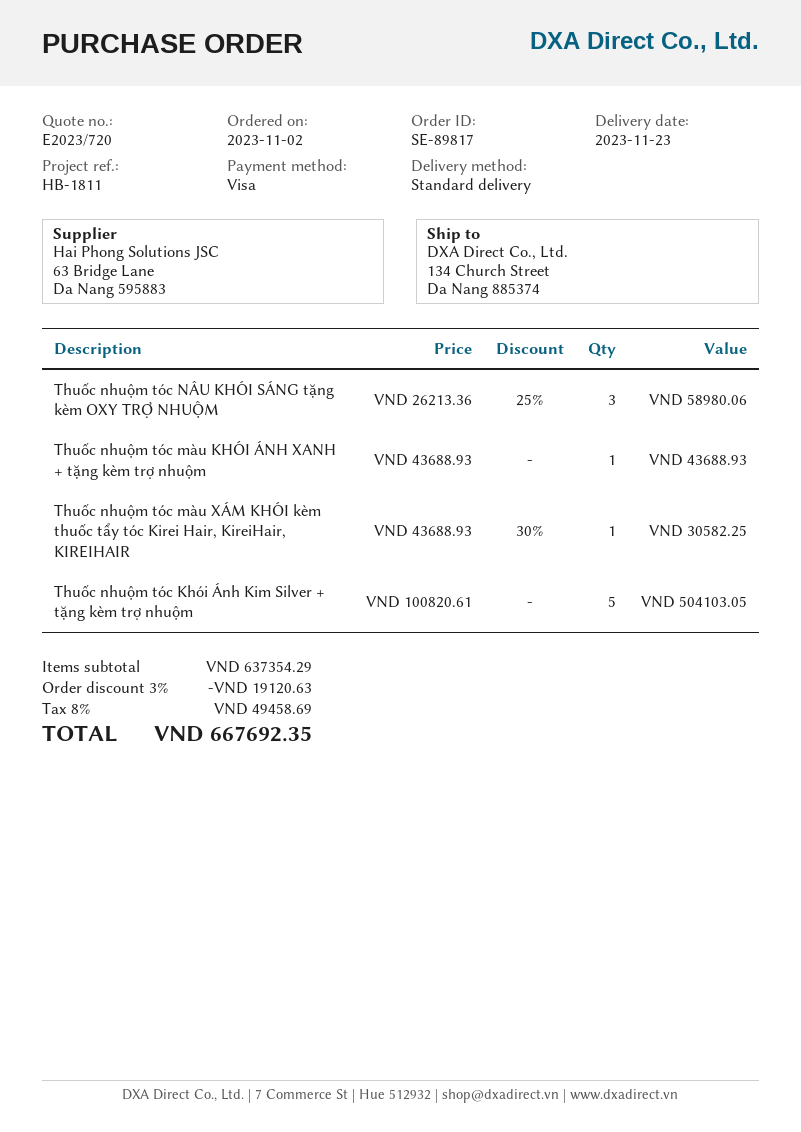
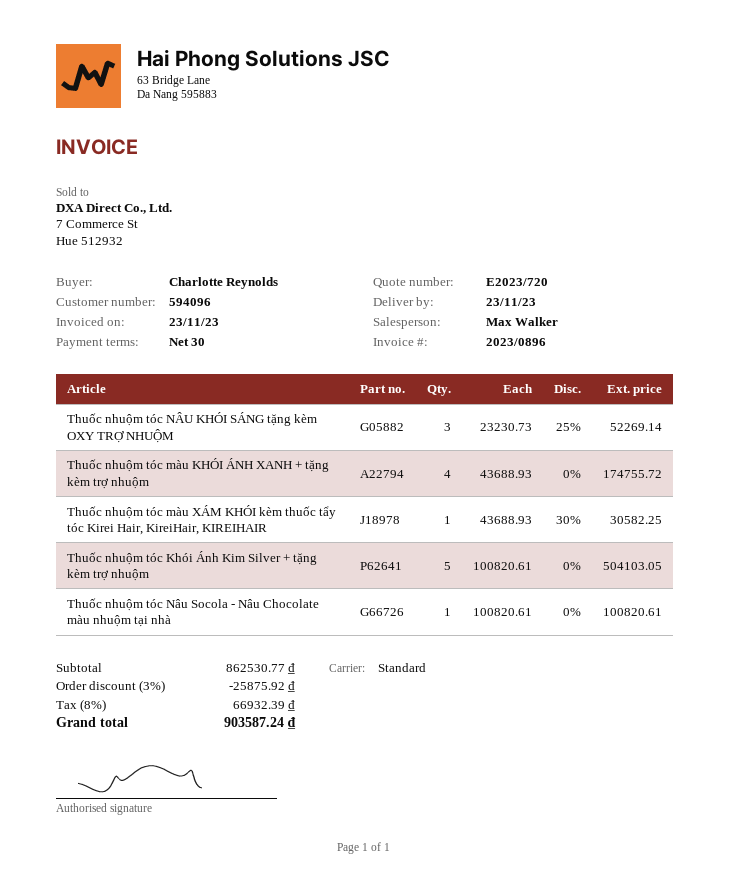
Thuốc nhuộm tóc NÂU KHÓI SÁNG tặng kèm OXY TRỢ NHUỘM: 3 x 26213.36 - 25% = 58980.06 -> 3 x 23230.73 - 25% = 52269.14
Thuốc nhuộm tóc màu KHÓI ÁNH XANH + tặng kèm trợ nhuộm: 1 x 43688.93 = 43688.93 -> 4 x 43688.93 = 174755.72
Thuốc nhuộm tóc Nâu Socola - Nâu Chocolate màu nhuộm tại nhà: none -> 1 x 100820.61 = 100820.61
subtotal: 637354.29 -> 862530.77
discount: 3% = 19120.63 -> 3% = 25875.92
tax: 8% = 49458.69 -> 8% = 66932.39
total: 667692.35 -> 903587.24

